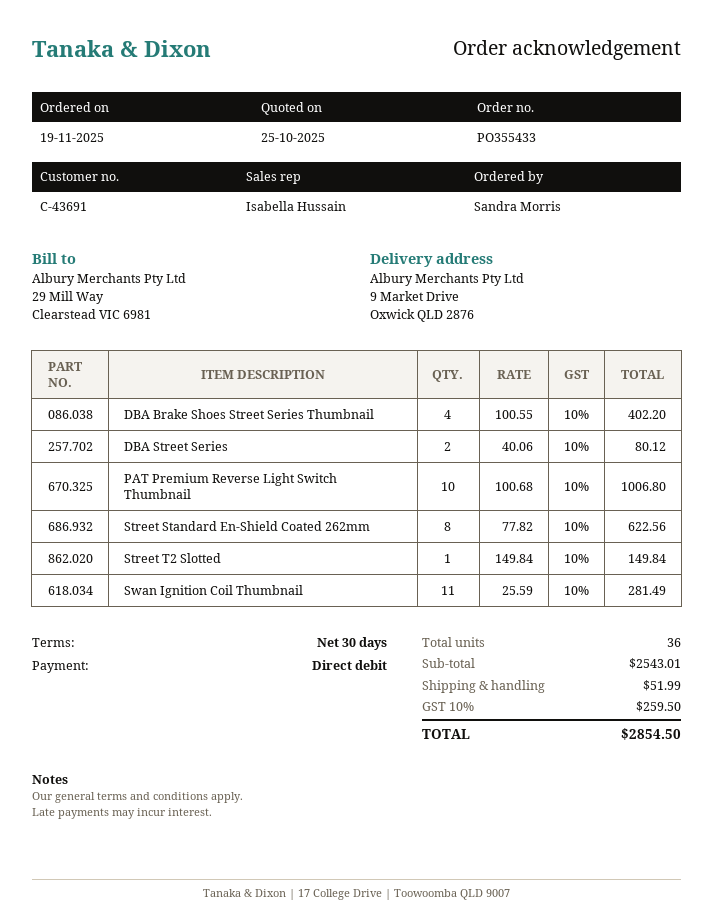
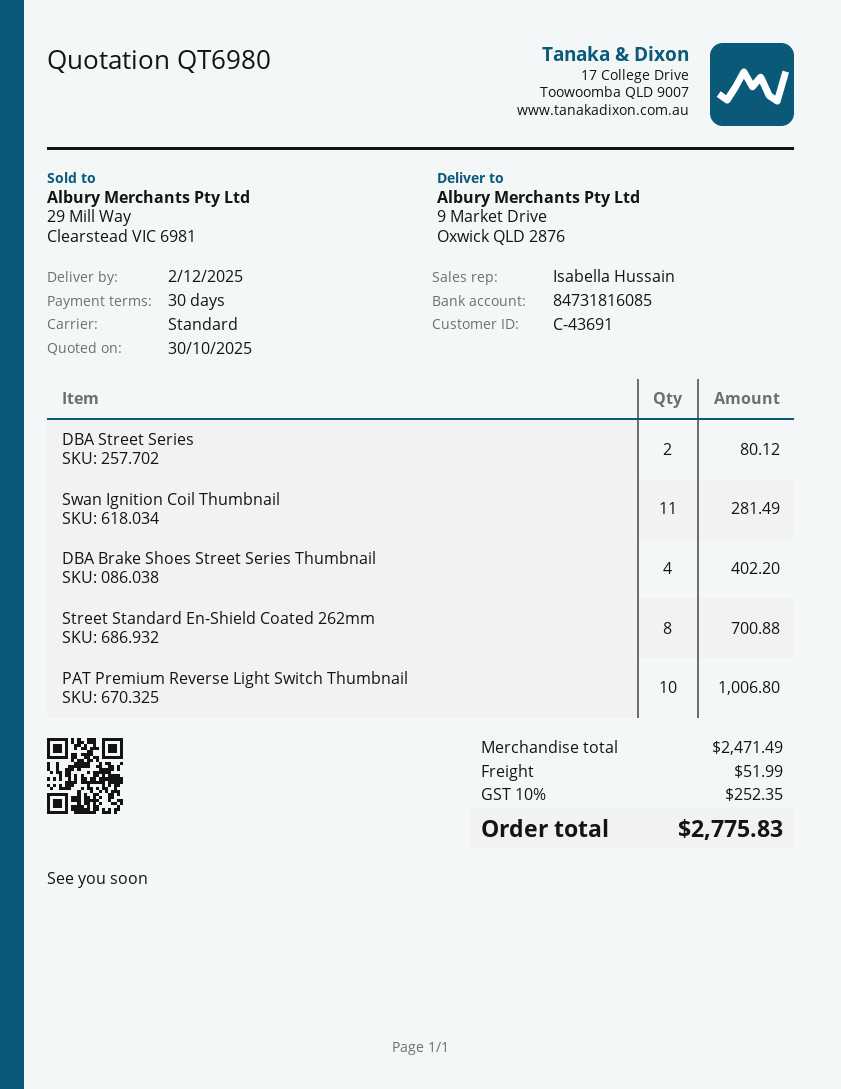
quote date: 2025-10-25 -> 2025-10-30
Street Standard En-Shield Coated 262mm: 8 for 622.56 -> 8 for 700.88
Street T2 Slotted: 1 for 149.84 -> none
subtotal: 2543.01 -> 2471.49
tax: 10% = 259.50 -> 10% = 252.35
total: 2854.50 -> 2775.83

